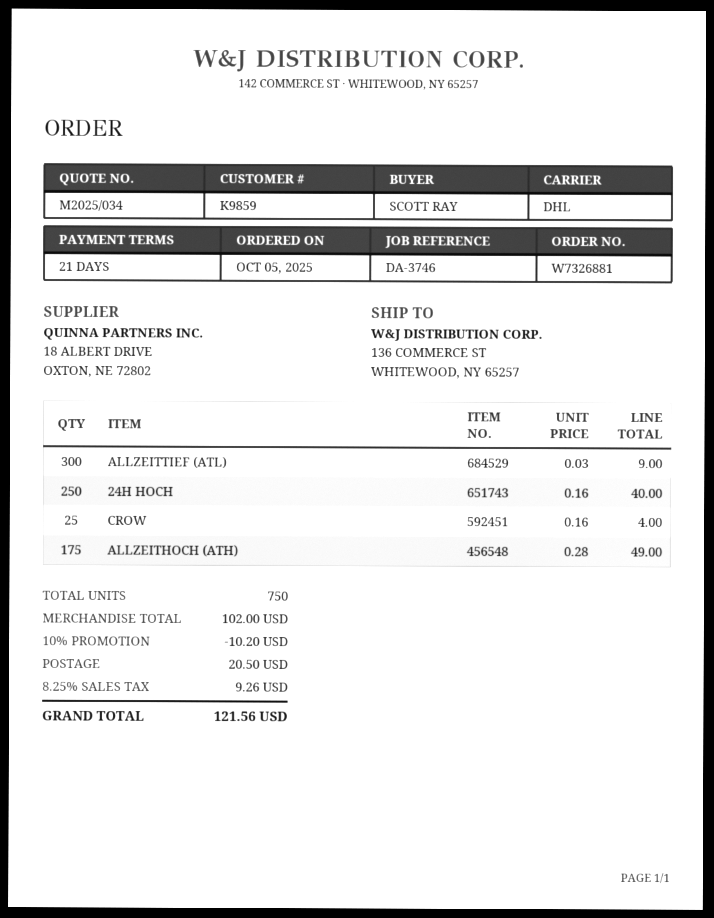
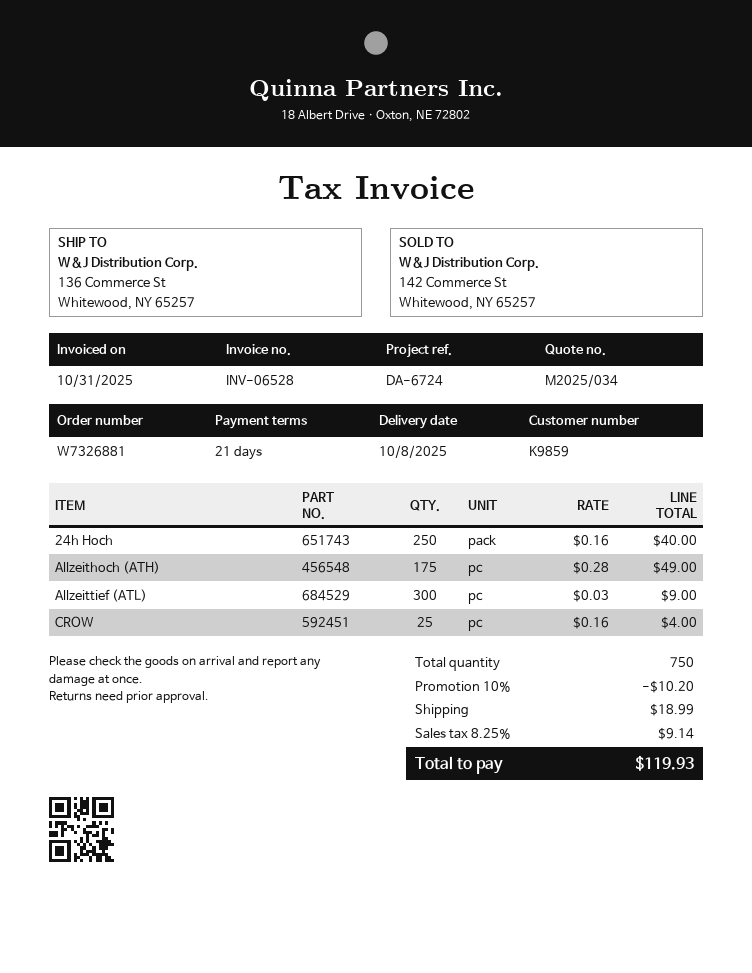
reference: DA-3746 -> DA-6724
shipping: 20.50 -> 18.99
tax: 8.25% = 9.26 -> 8.25% = 9.14
total: 121.56 -> 119.93

